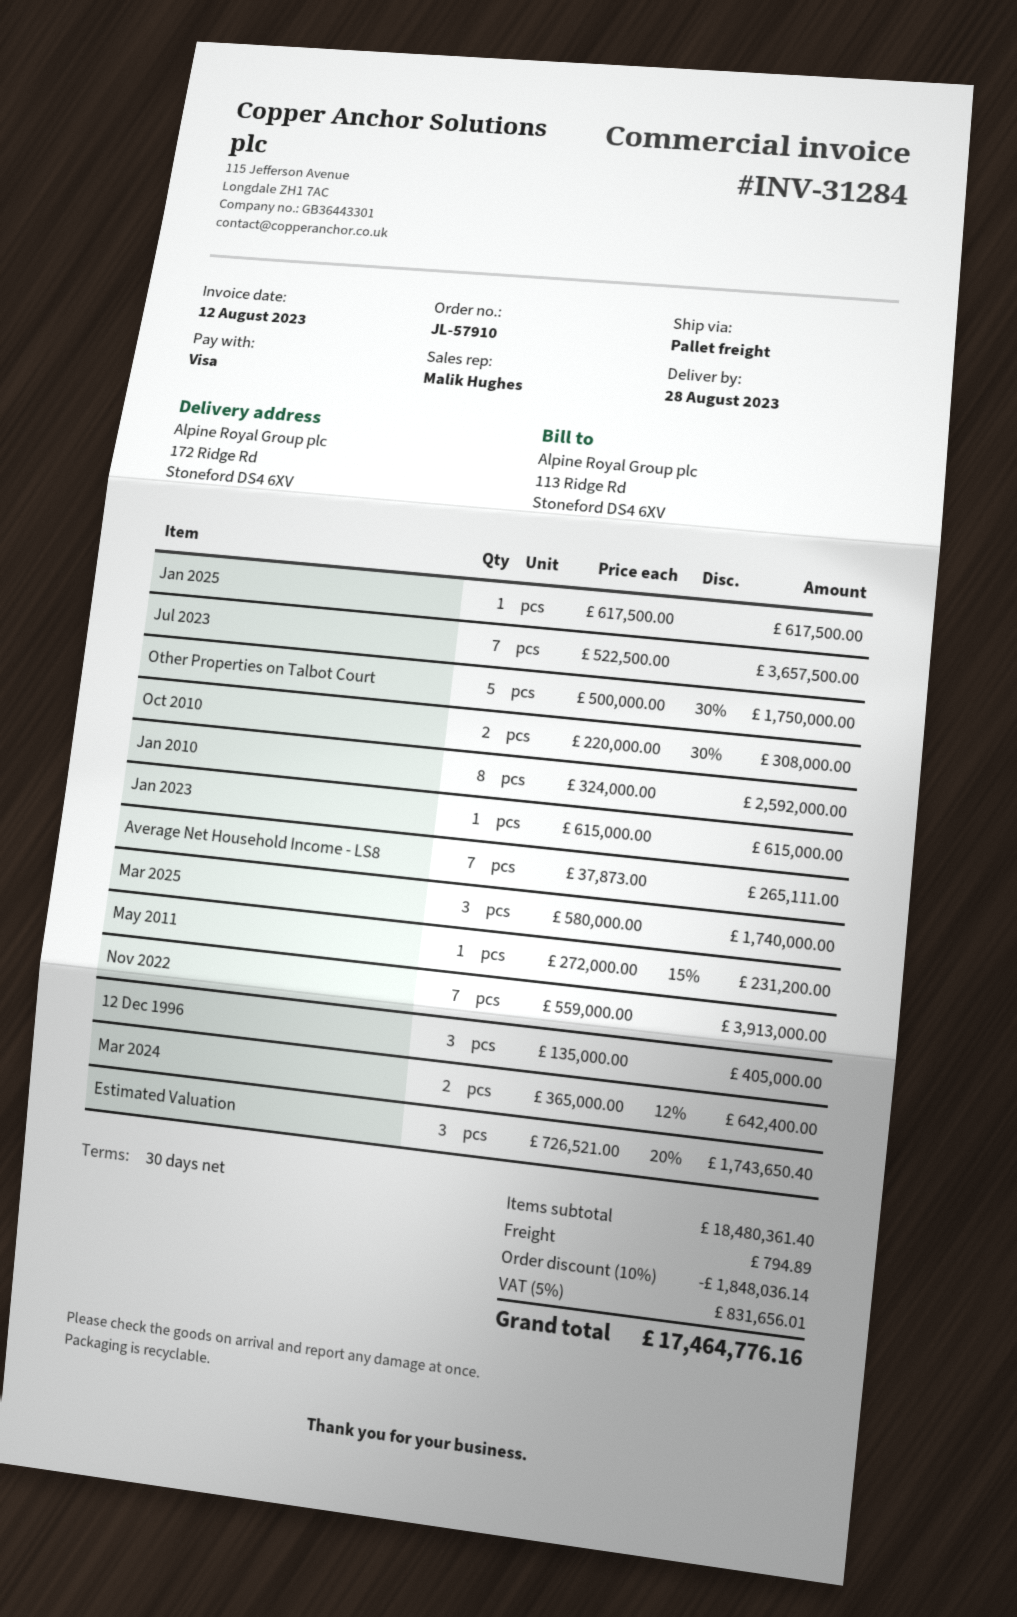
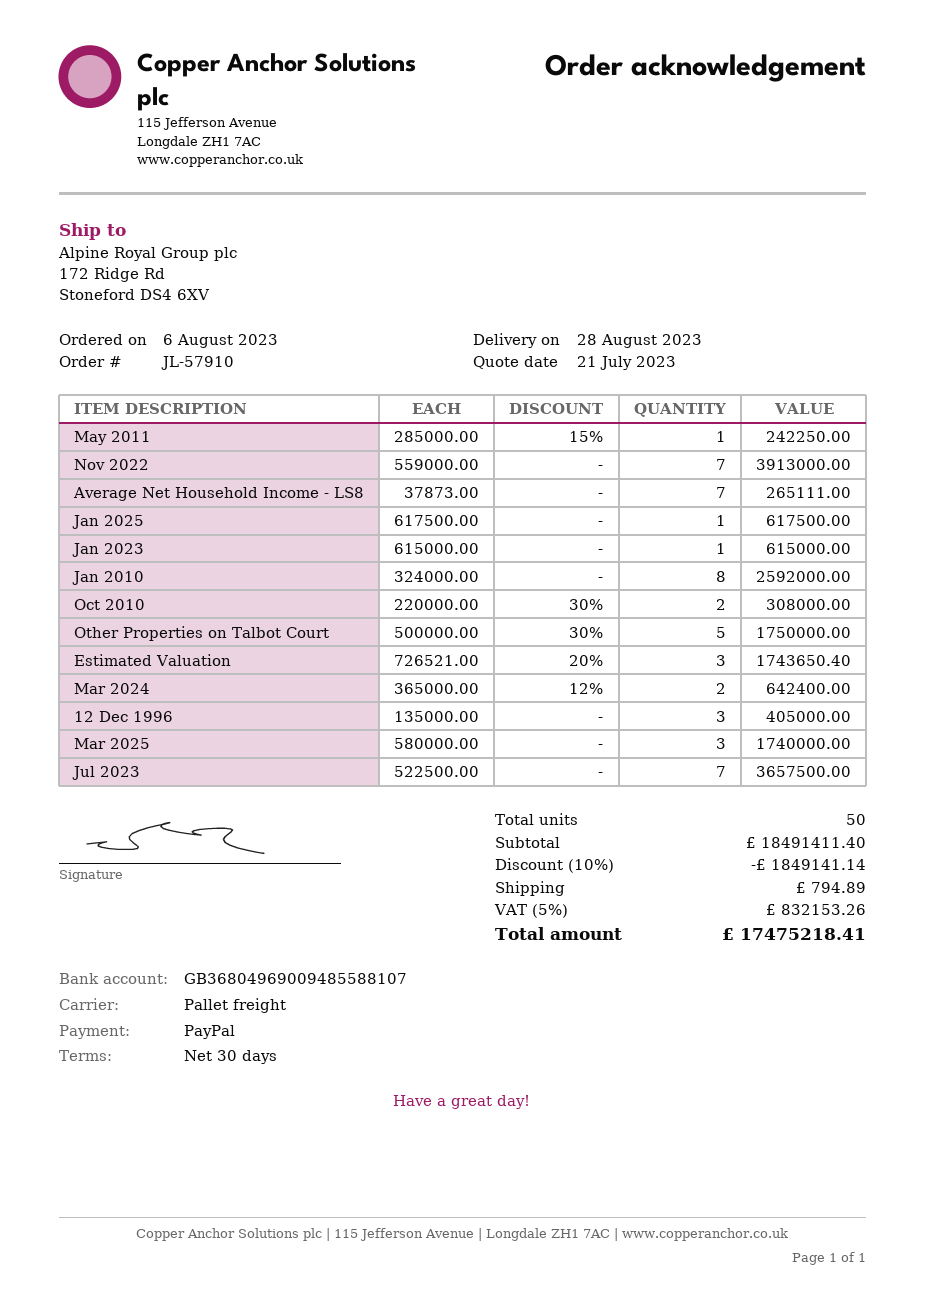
payment method: Visa -> PayPal
May 2011: 1 x 272000.00 - 15% = 231200.00 -> 1 x 285000.00 - 15% = 242250.00
subtotal: 18480361.40 -> 18491411.40
discount: 10% = 1848036.14 -> 10% = 1849141.14
tax: 5% = 831656.01 -> 5% = 832153.26
total: 17464776.16 -> 17475218.41

